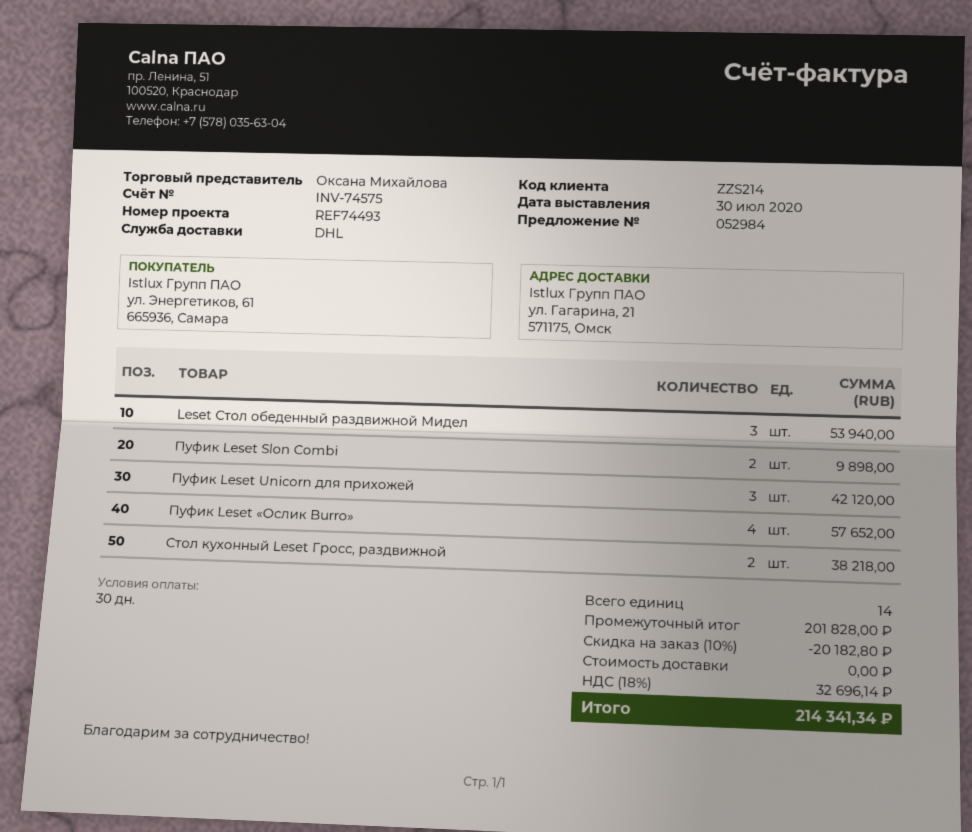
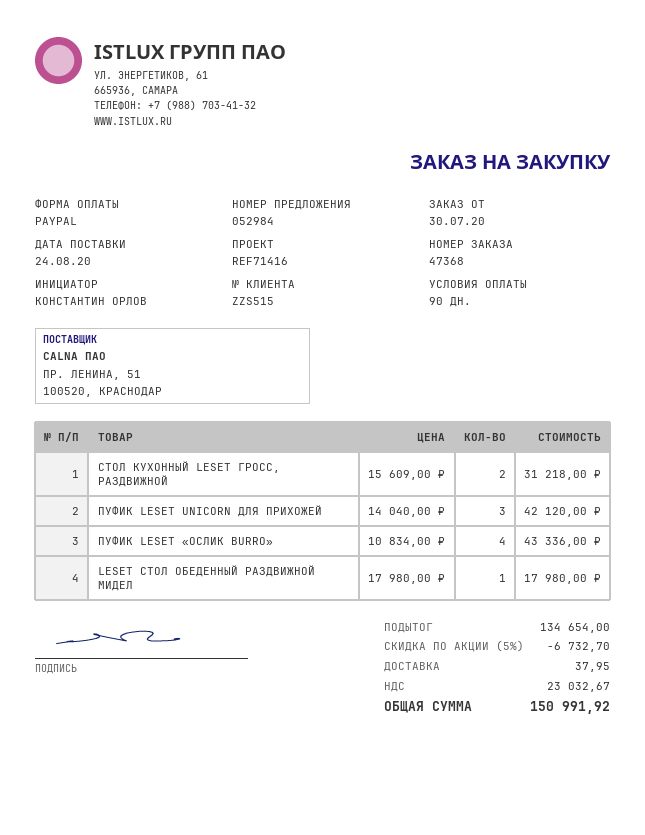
payment terms: 30 days -> 90 days
customer number: ZZS214 -> ZZS515
reference: REF74493 -> REF71416
Leset Стол обеденный раздвижной Мидел: 3 for 53940.00 -> 1 for 17980.00
Пуфик Leset Slon Combi: 2 for 9898.00 -> none
Пуфик Leset «Ослик Burro»: 4 for 57652.00 -> 4 for 43336.00
Стол кухонный Leset Гросс, раздвижной: 2 for 38218.00 -> 2 for 31218.00
subtotal: 201828.00 -> 134654.00
discount: 10% = 20182.80 -> 5% = 6732.70
shipping: 0.00 -> 37.95
tax: 32696.14 -> 23032.67
total: 214341.34 -> 150991.92

